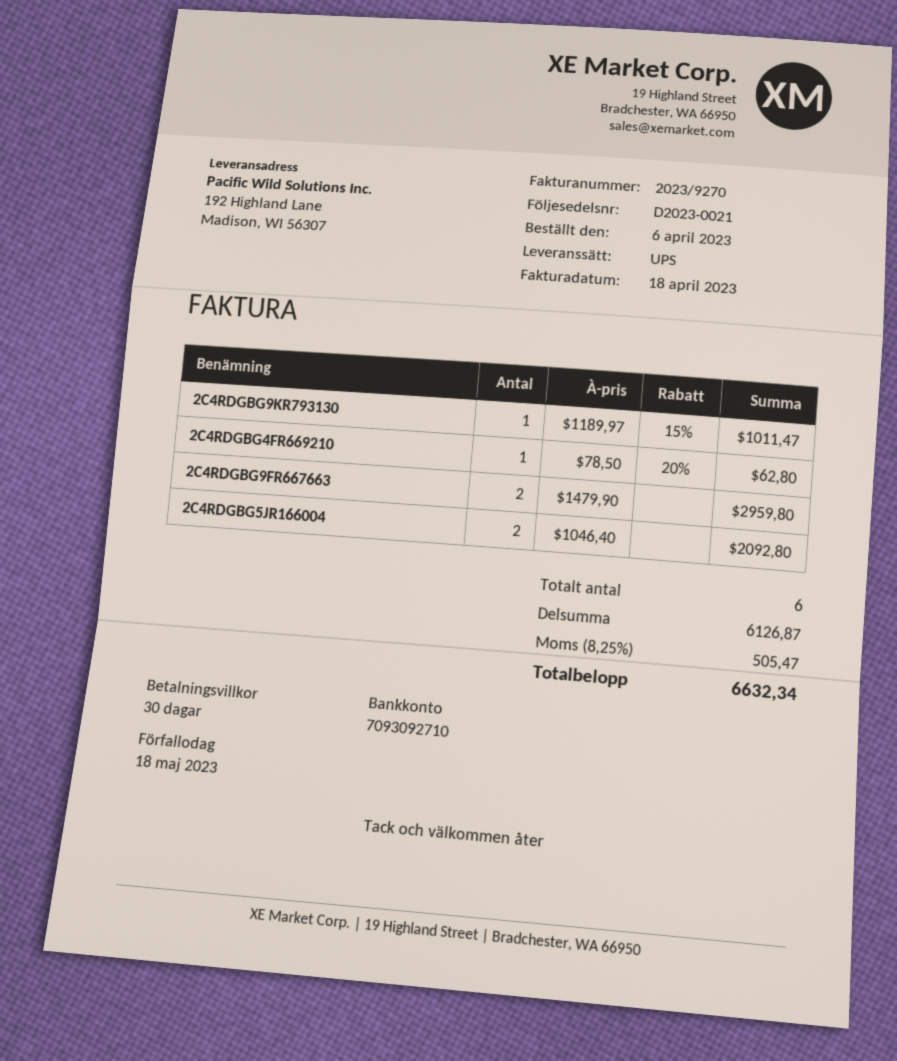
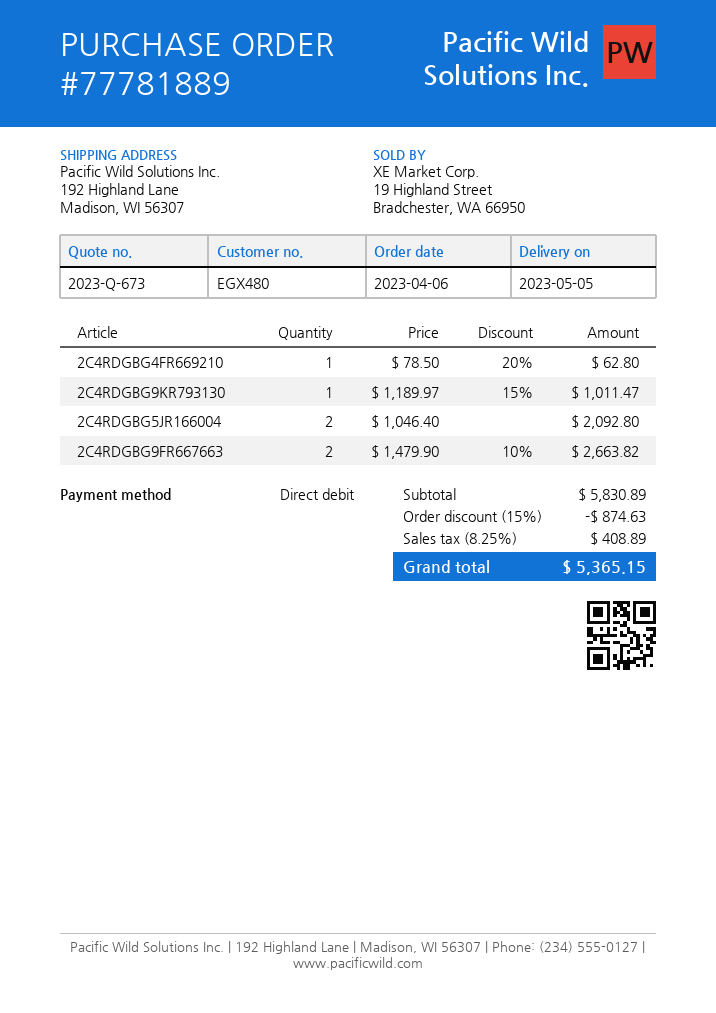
2C4RDGBG9FR667663: 2 x 1479.90 = 2959.80 -> 2 x 1479.90 - 10% = 2663.82
subtotal: 6126.87 -> 5830.89
discount: none -> 15% = 874.63
tax: 8.25% = 505.47 -> 8.25% = 408.89
total: 6632.34 -> 5365.15

